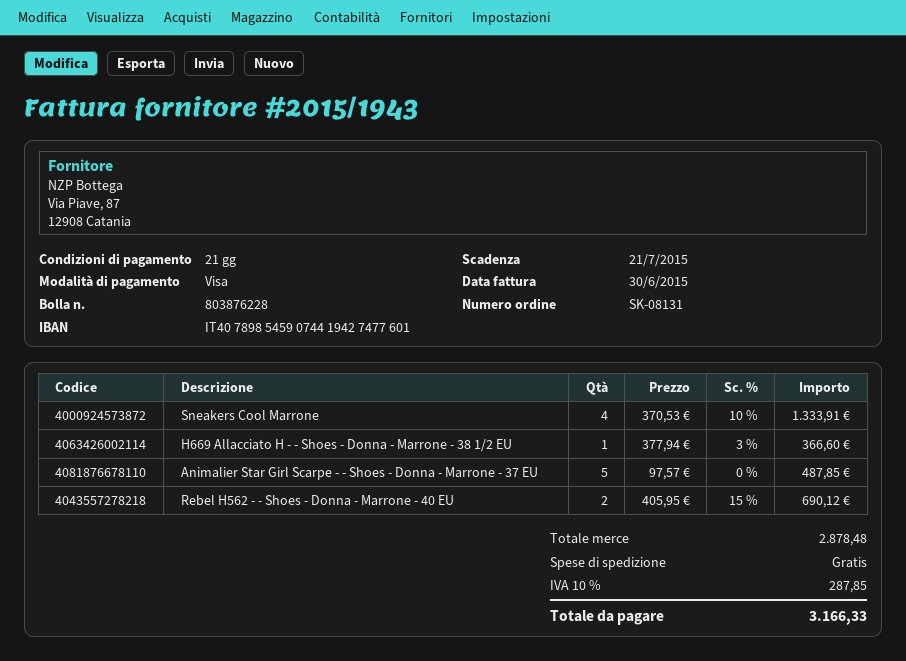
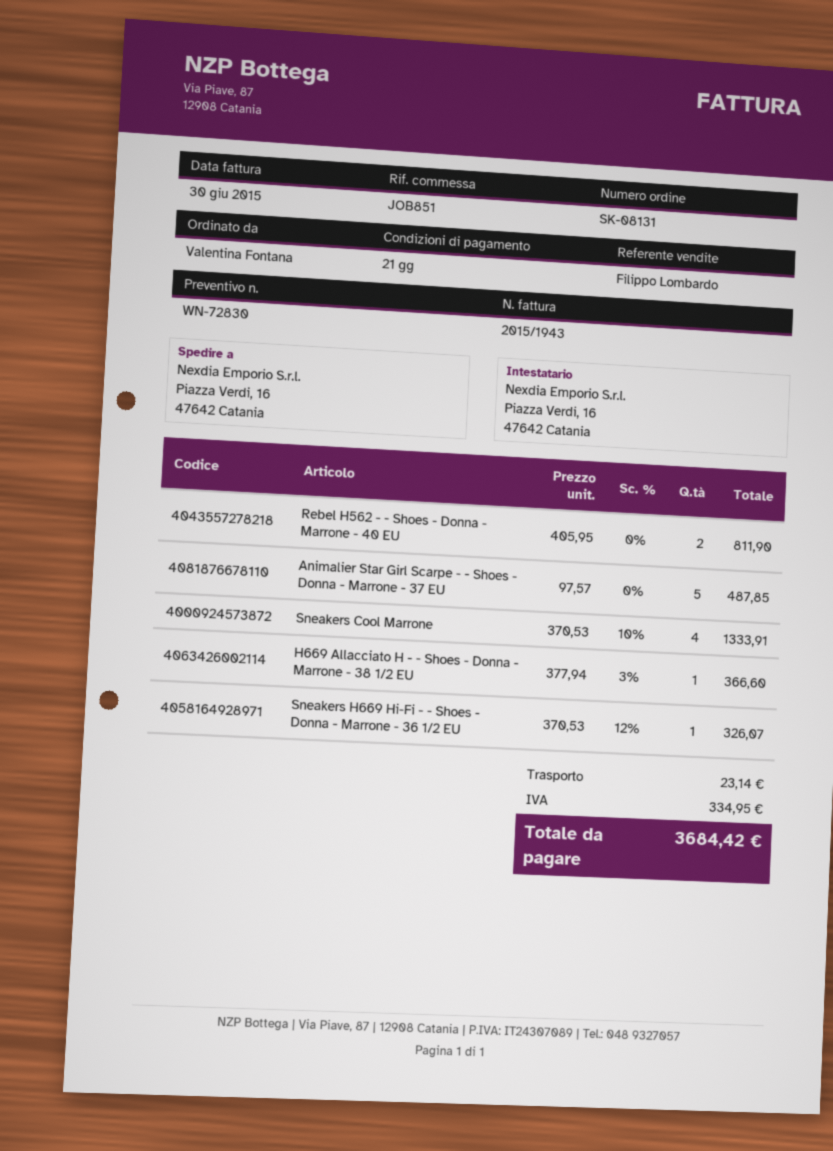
Rebel H562 - - Shoes - Donna - Marrone - 40 EU: 2 x 405.95 - 15% = 690.12 -> 2 x 405.95 = 811.90
Sneakers H669 Hi-Fi - - Shoes - Donna - Marrone - 36 1/2 EU: none -> 1 x 370.53 - 12% = 326.07
shipping: 0.00 -> 23.14
tax: 287.85 -> 334.95
total: 3166.33 -> 3684.42

